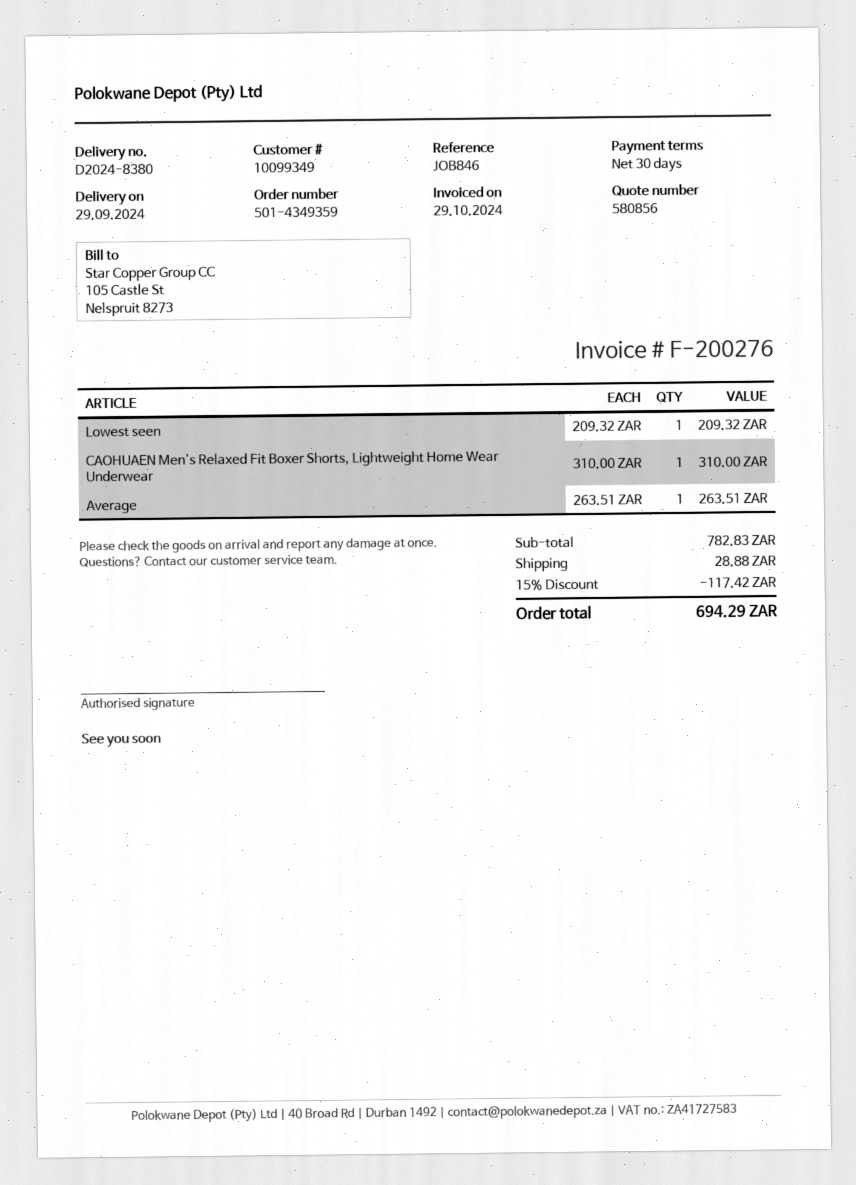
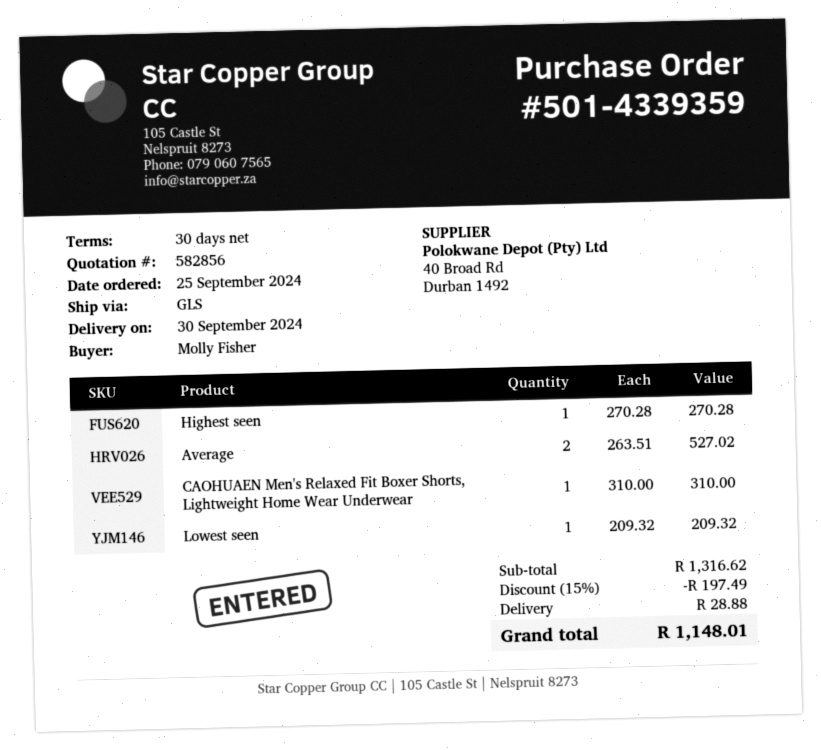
quote number: 580856 -> 582856
order number: 501-4349359 -> 501-4339359
delivery date: 2024-09-29 -> 2024-09-30
Average: 1 x 263.51 = 263.51 -> 2 x 263.51 = 527.02
Highest seen: none -> 1 x 270.28 = 270.28
subtotal: 782.83 -> 1316.62
discount: 15% = 117.42 -> 15% = 197.49
total: 694.29 -> 1148.01

